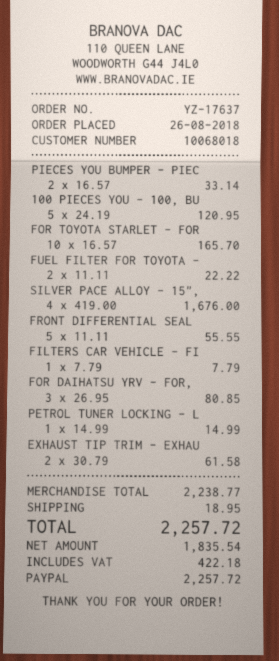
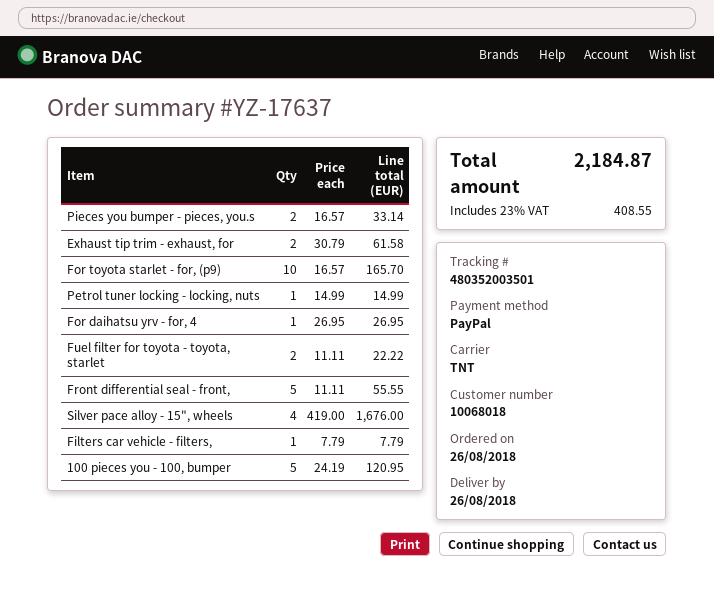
FOR DAIHATSU YRV - FOR,: 3 x 26.95 = 80.85 -> 1 x 26.95 = 26.95
shipping: 18.95 -> none
tax: 422.18 -> 408.55
total: 2257.72 -> 2184.87

